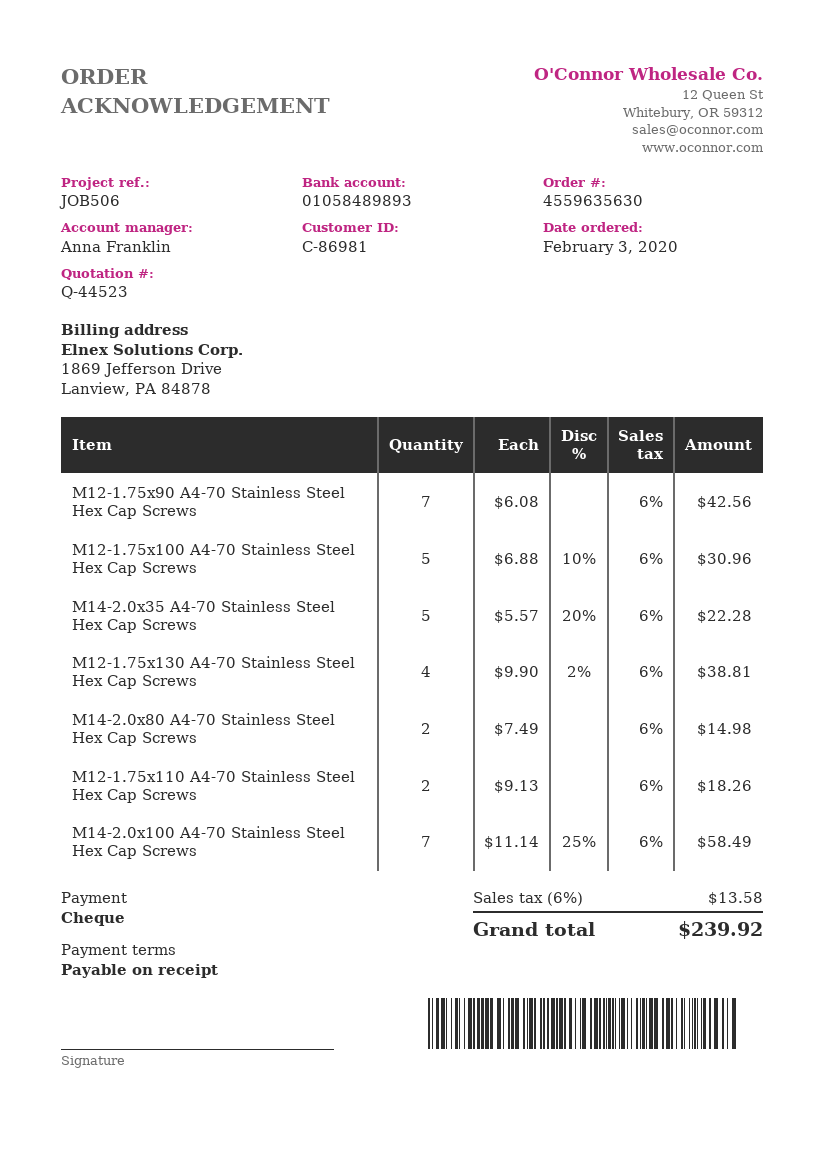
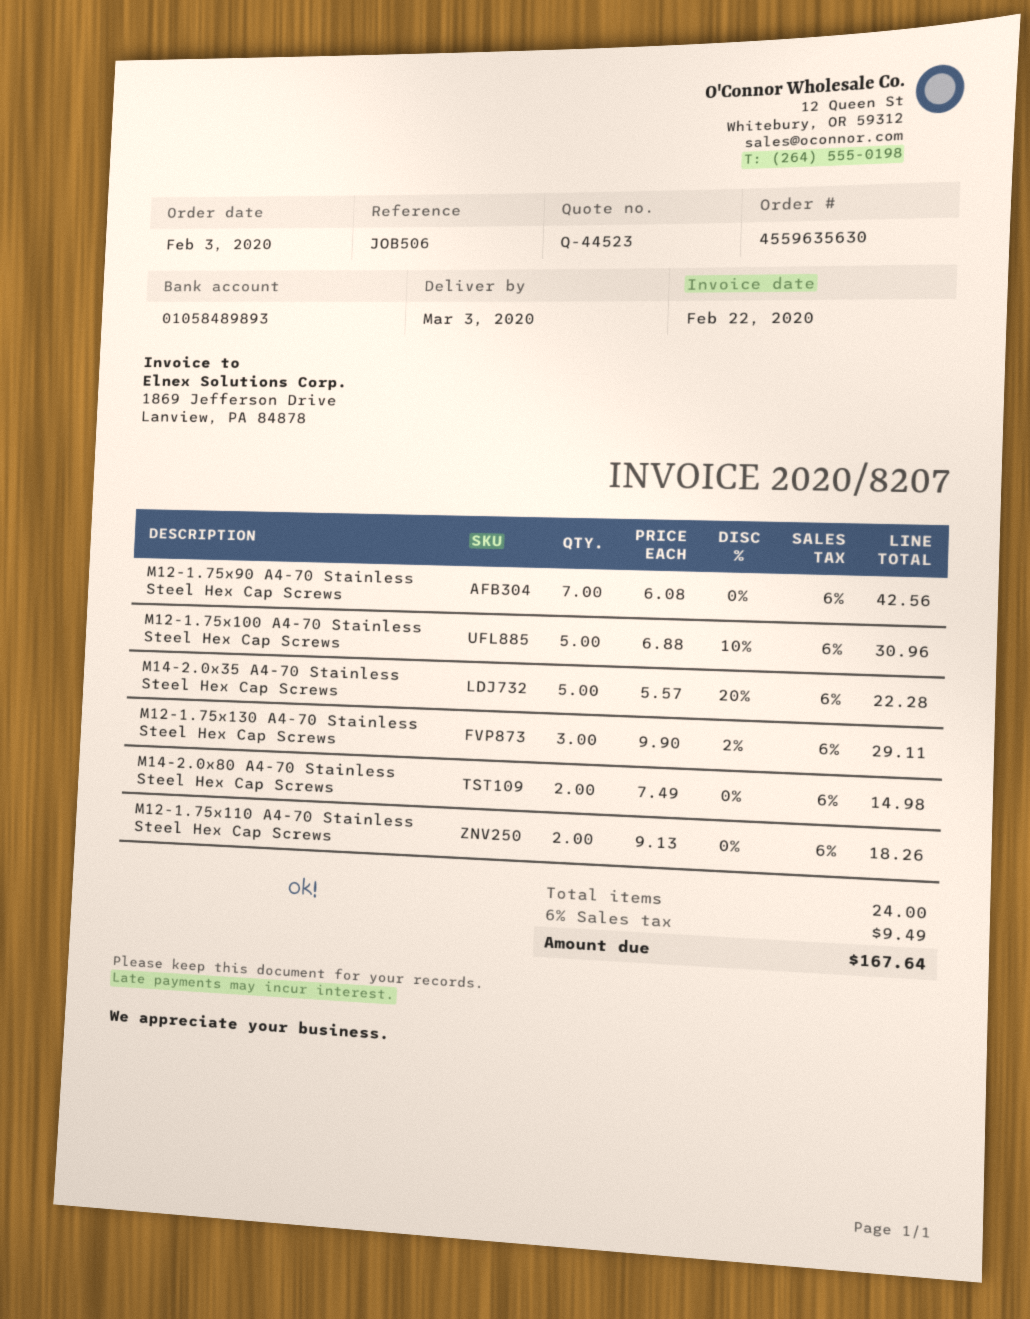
M12-1.75x130 A4-70 Stainless Steel Hex Cap Screws: 4 x 9.90 - 2% = 38.81 -> 3 x 9.90 - 2% = 29.11
M14-2.0x100 A4-70 Stainless Steel Hex Cap Screws: 7 x 11.14 - 25% = 58.49 -> none
tax: 6% = 13.58 -> 6% = 9.49
total: 239.92 -> 167.64

